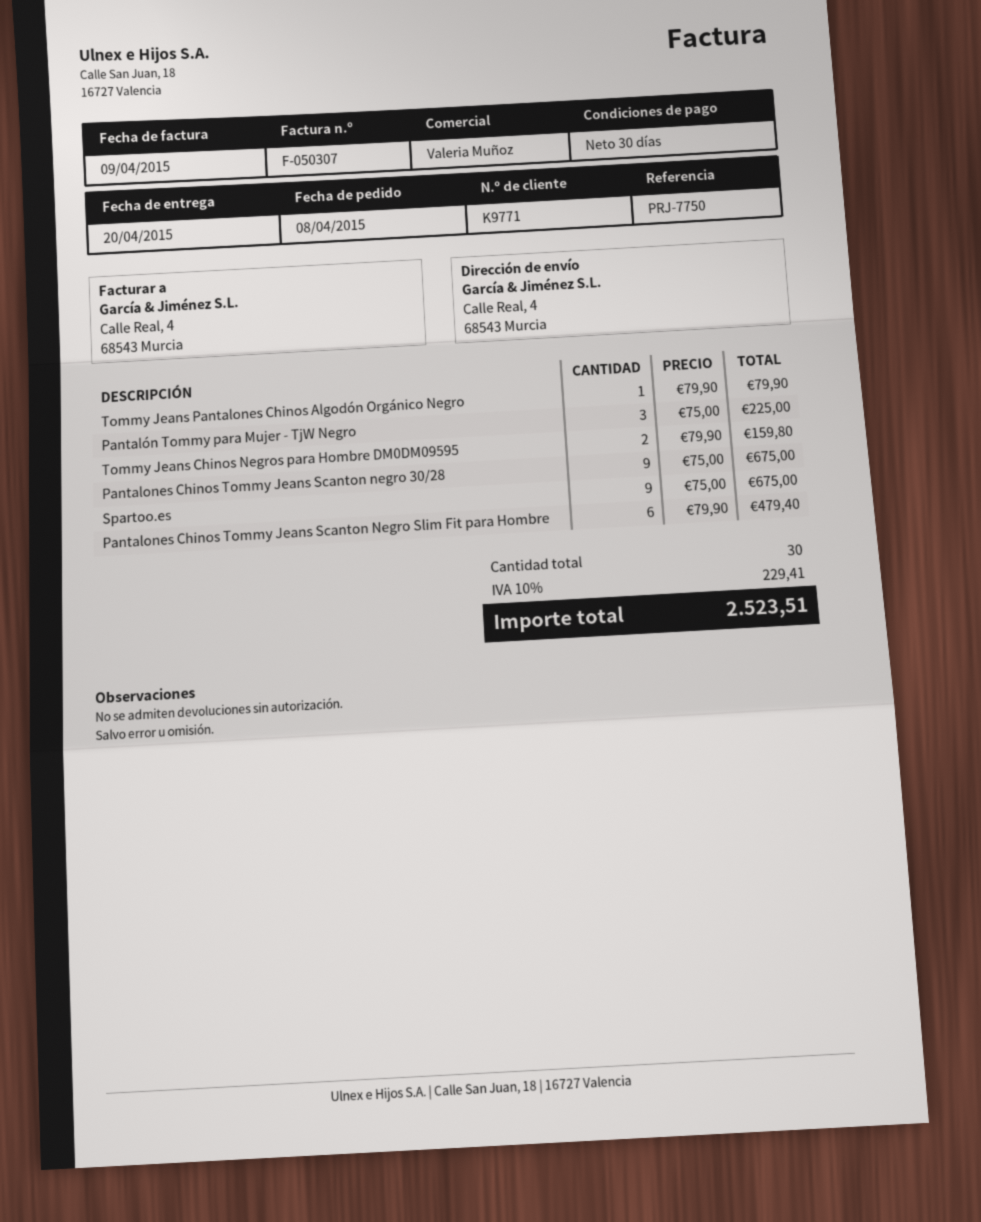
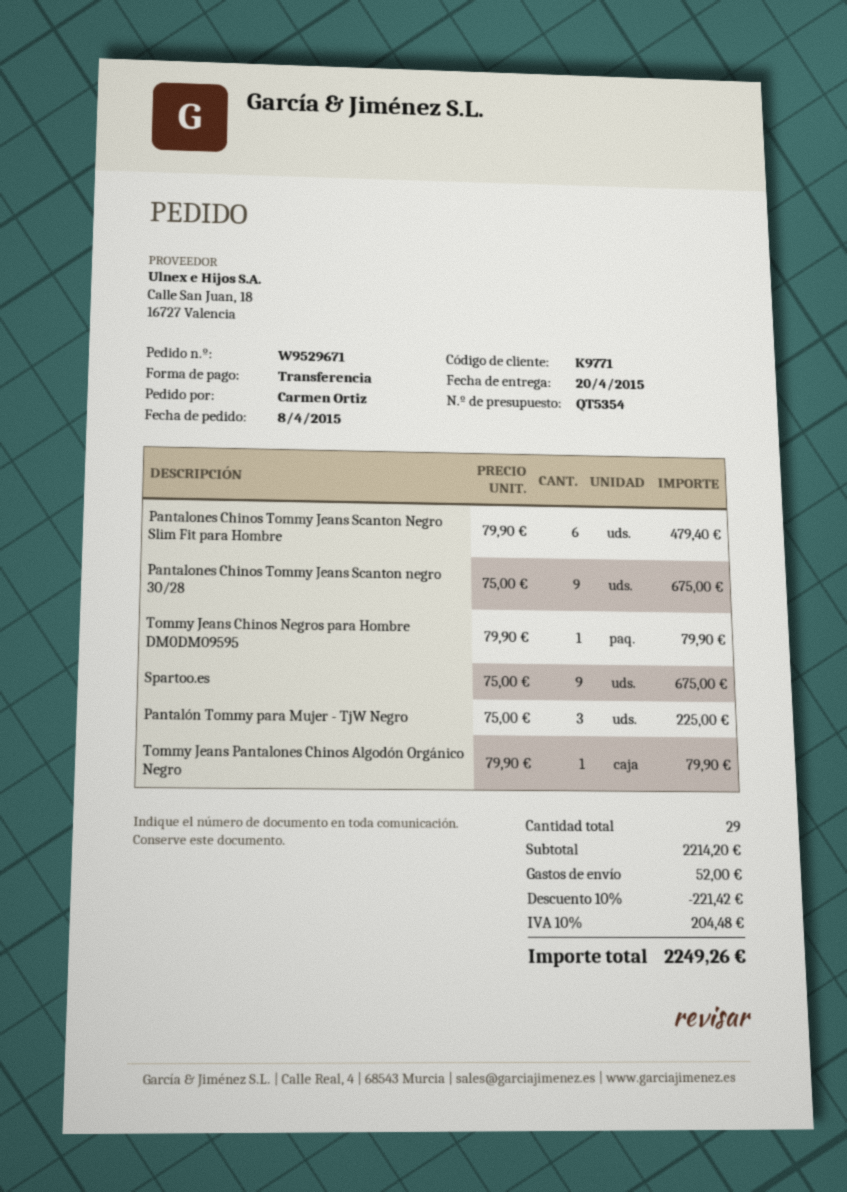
Tommy Jeans Chinos Negros para Hombre DM0DM09595: 2 x 79.90 = 159.80 -> 1 x 79.90 = 79.90
total quantity: 30 -> 29
discount: none -> 10% = 221.42
shipping: none -> 52.00
tax: 10% = 229.41 -> 10% = 204.48
total: 2523.51 -> 2249.26

